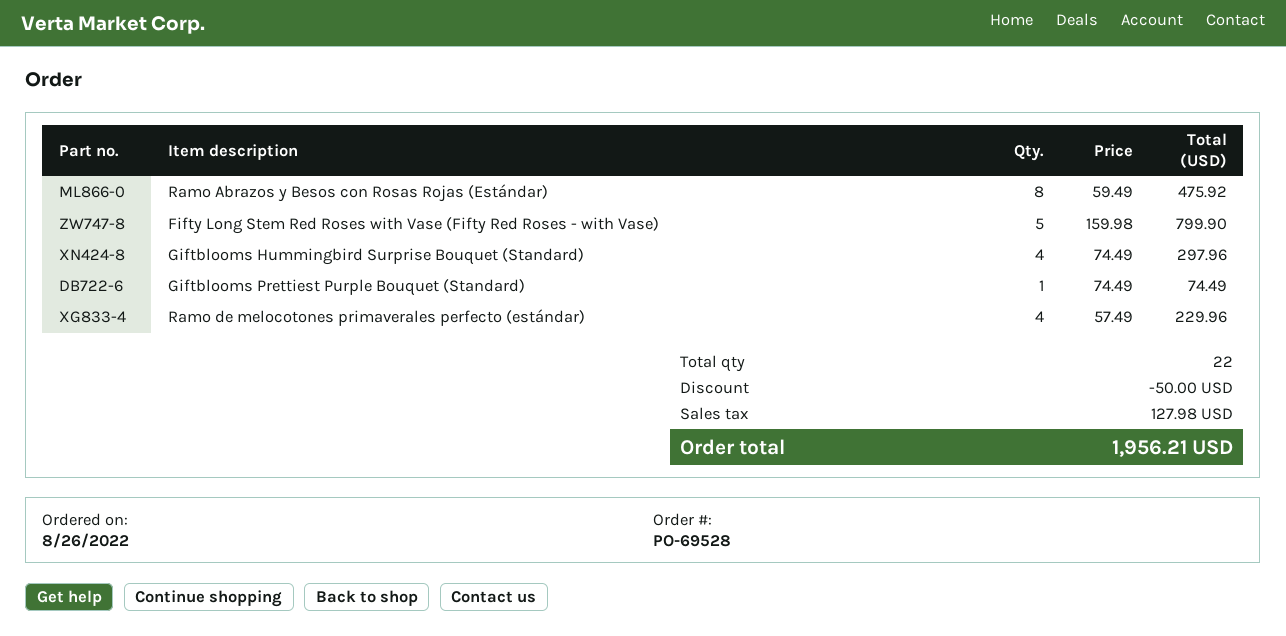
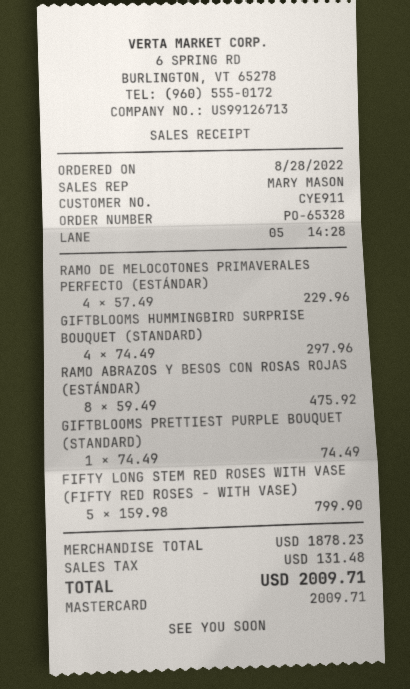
order number: PO-69528 -> PO-65328
order date: 2022-08-26 -> 2022-08-28
discount: 50.00 -> none
tax: 127.98 -> 131.48
total: 1956.21 -> 2009.71

